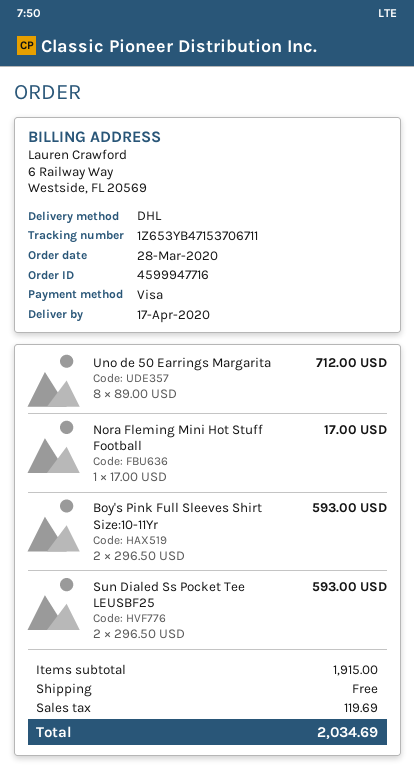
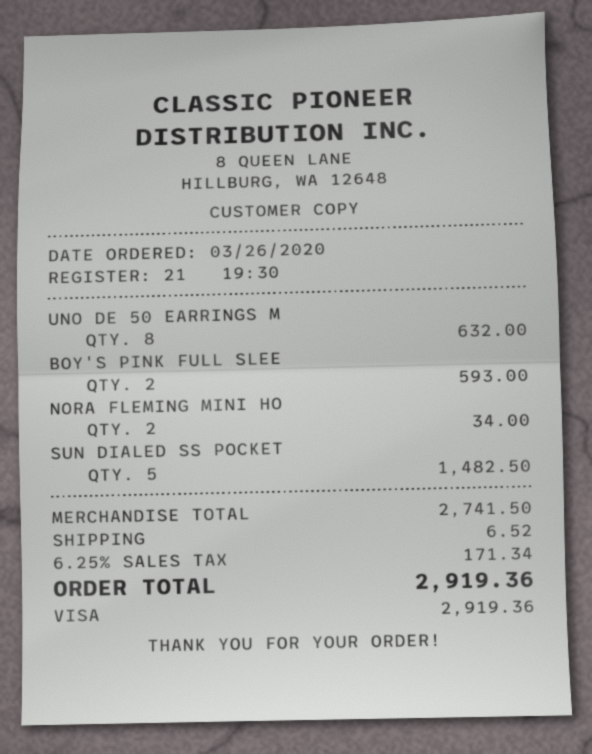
order date: 2020-03-28 -> 2020-03-26
Uno de 50 Earrings Margarita: 8 for 712.00 -> 8 for 632.00
Nora Fleming Mini Hot Stuff Football: 1 for 17.00 -> 2 for 34.00
Sun Dialed Ss Pocket Tee LEUSBF25: 2 for 593.00 -> 5 for 1482.50
subtotal: 1915.00 -> 2741.50
shipping: 0.00 -> 6.52
tax: 119.69 -> 171.34
total: 2034.69 -> 2919.36

